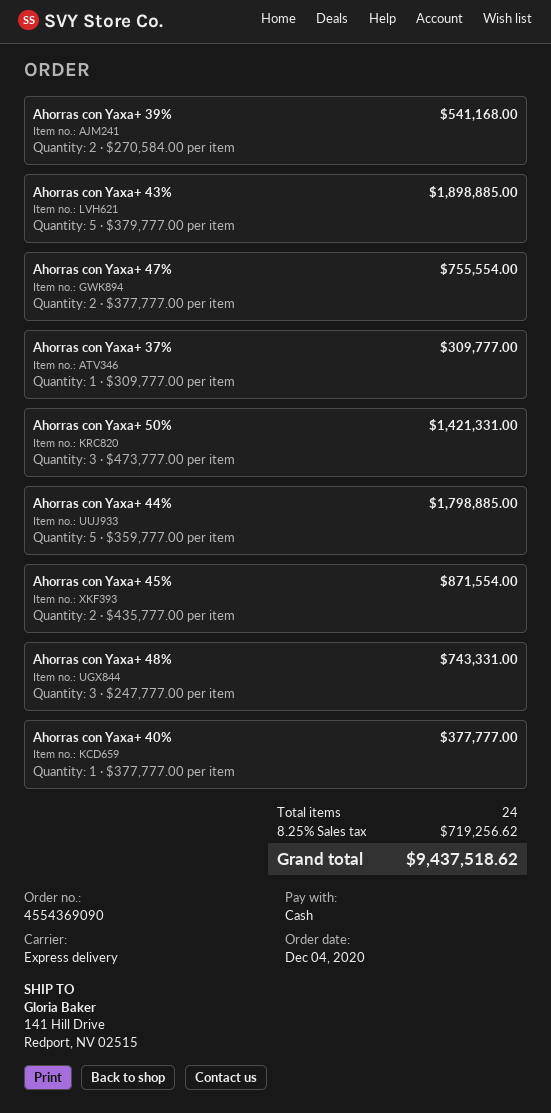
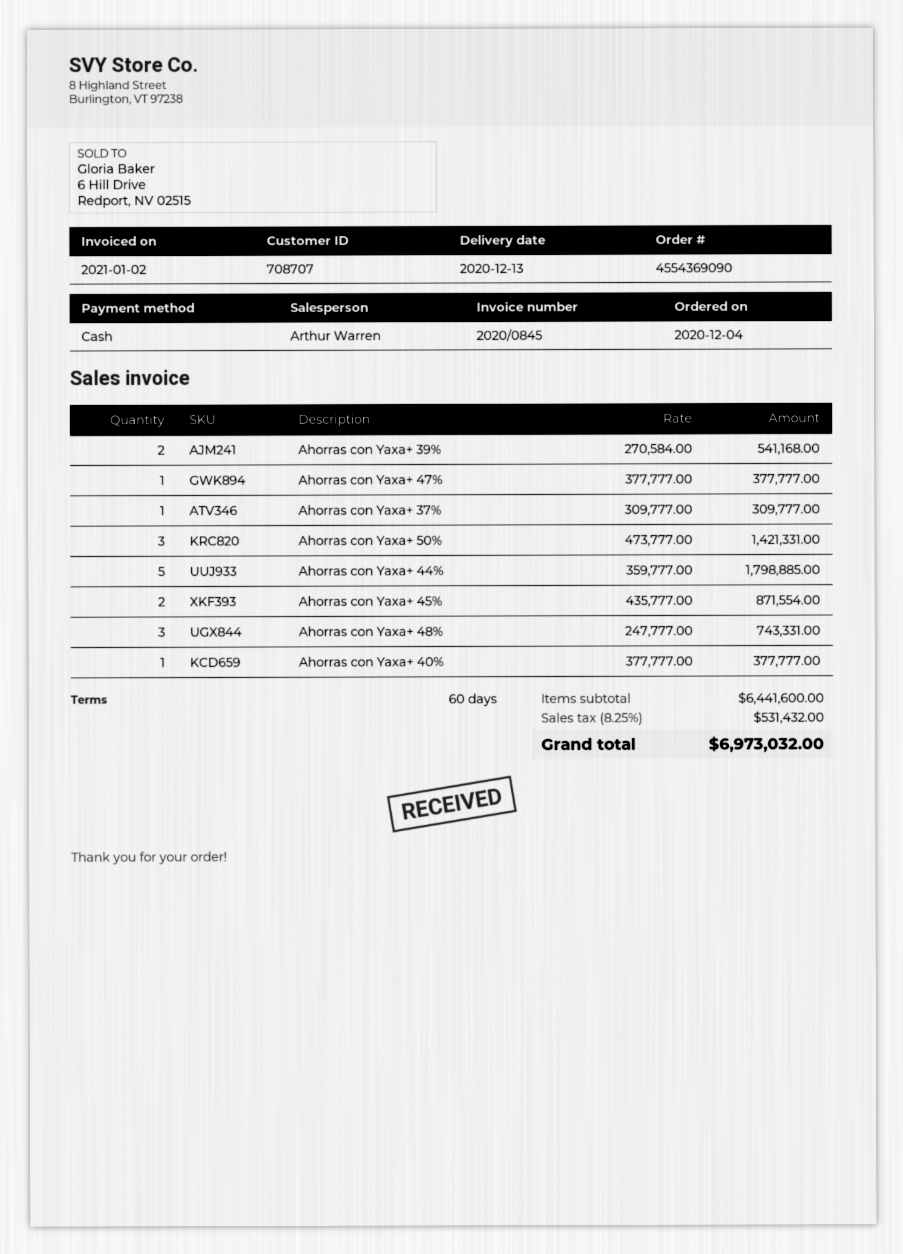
Ahorras con Yaxa+ 43%: 5 x 379777.00 = 1898885.00 -> none
Ahorras con Yaxa+ 47%: 2 x 377777.00 = 755554.00 -> 1 x 377777.00 = 377777.00
tax: 8.25% = 719256.62 -> 8.25% = 531432.00
total: 9437518.62 -> 6973032.00

